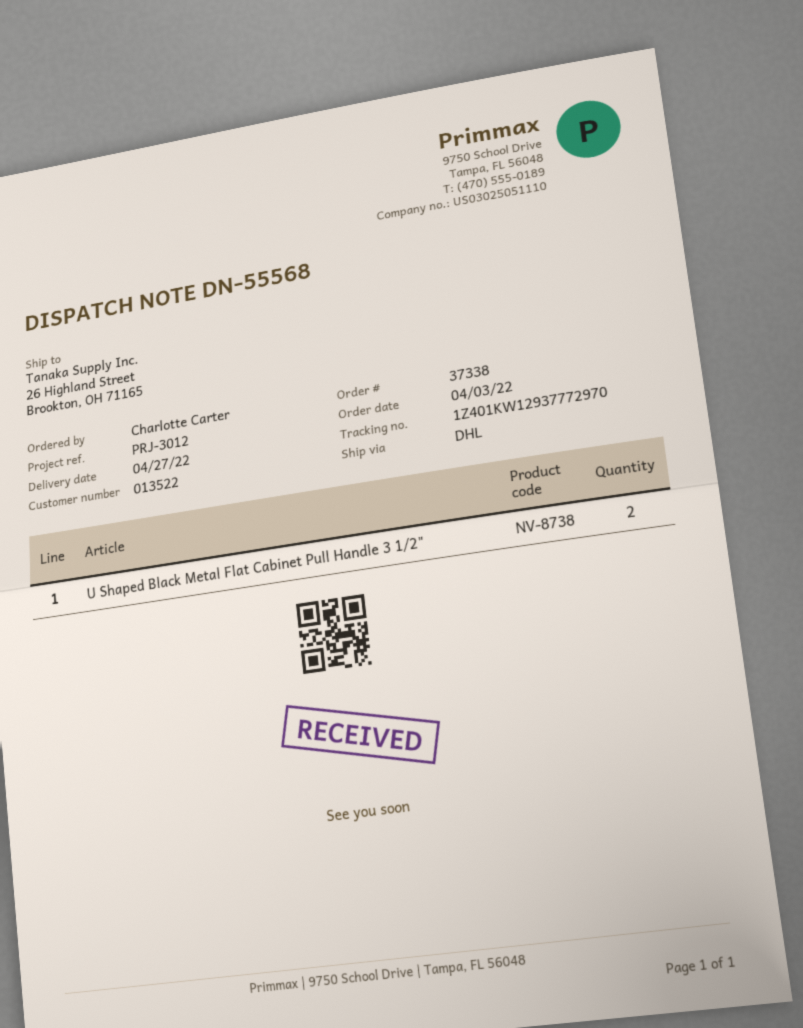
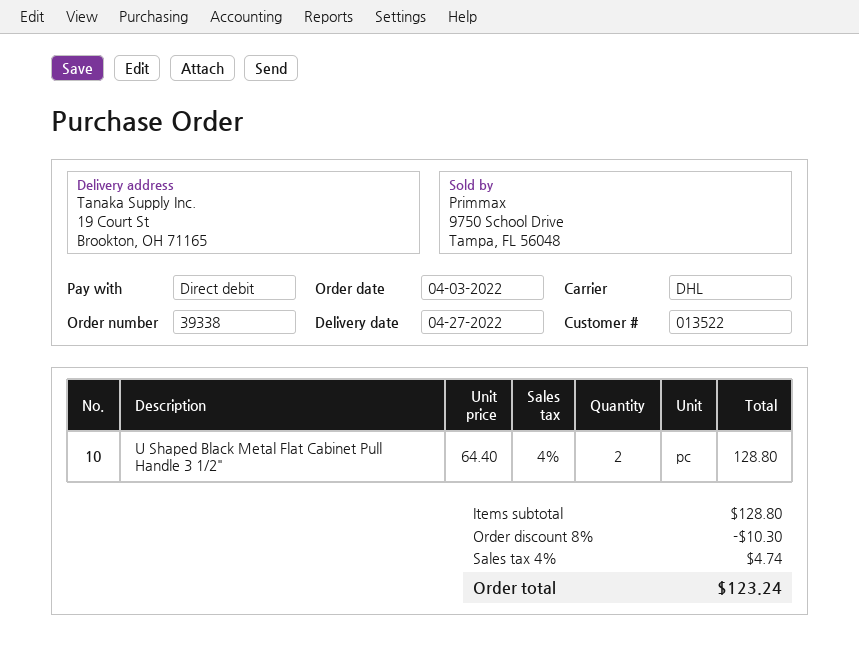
order number: 37338 -> 39338
ship to: 26 Highland Street, Brookton, OH 71165 -> 19 Court St, Brookton, OH 71165

